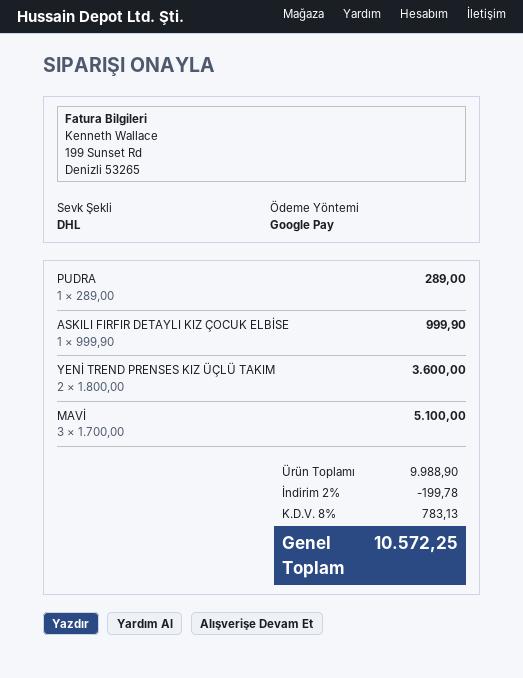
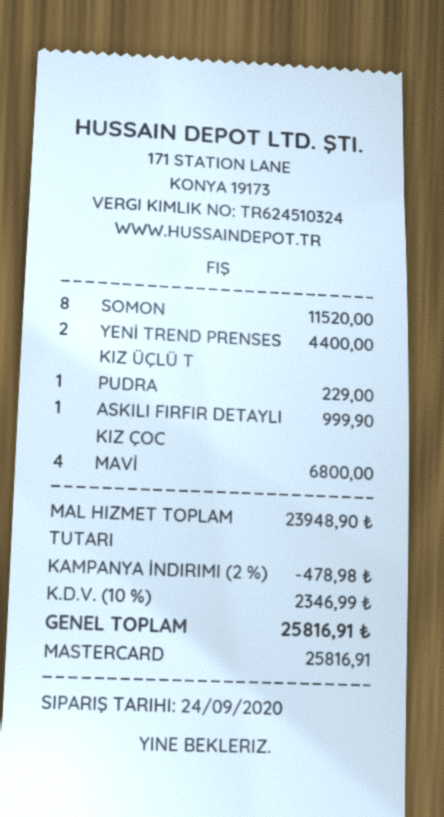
payment method: Google Pay -> Mastercard
PUDRA: 1 for 289.00 -> 1 for 229.00
YENİ TREND PRENSES KIZ ÜÇLÜ TAKIM: 2 for 3600.00 -> 2 for 4400.00
MAVİ: 3 for 5100.00 -> 4 for 6800.00
SOMON: none -> 8 for 11520.00
subtotal: 9988.90 -> 23948.90
discount: 2% = 199.78 -> 2% = 478.98
tax: 8% = 783.13 -> 10% = 2346.99
total: 10572.25 -> 25816.91

